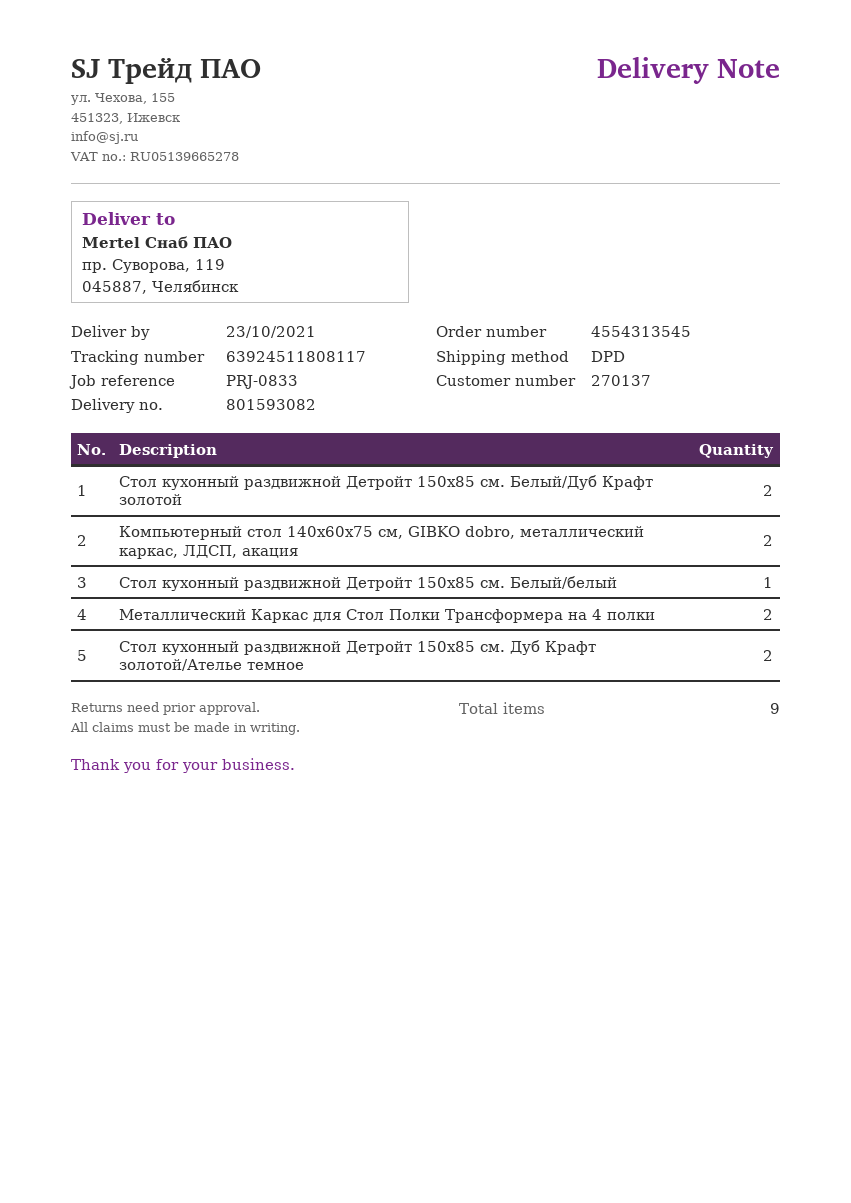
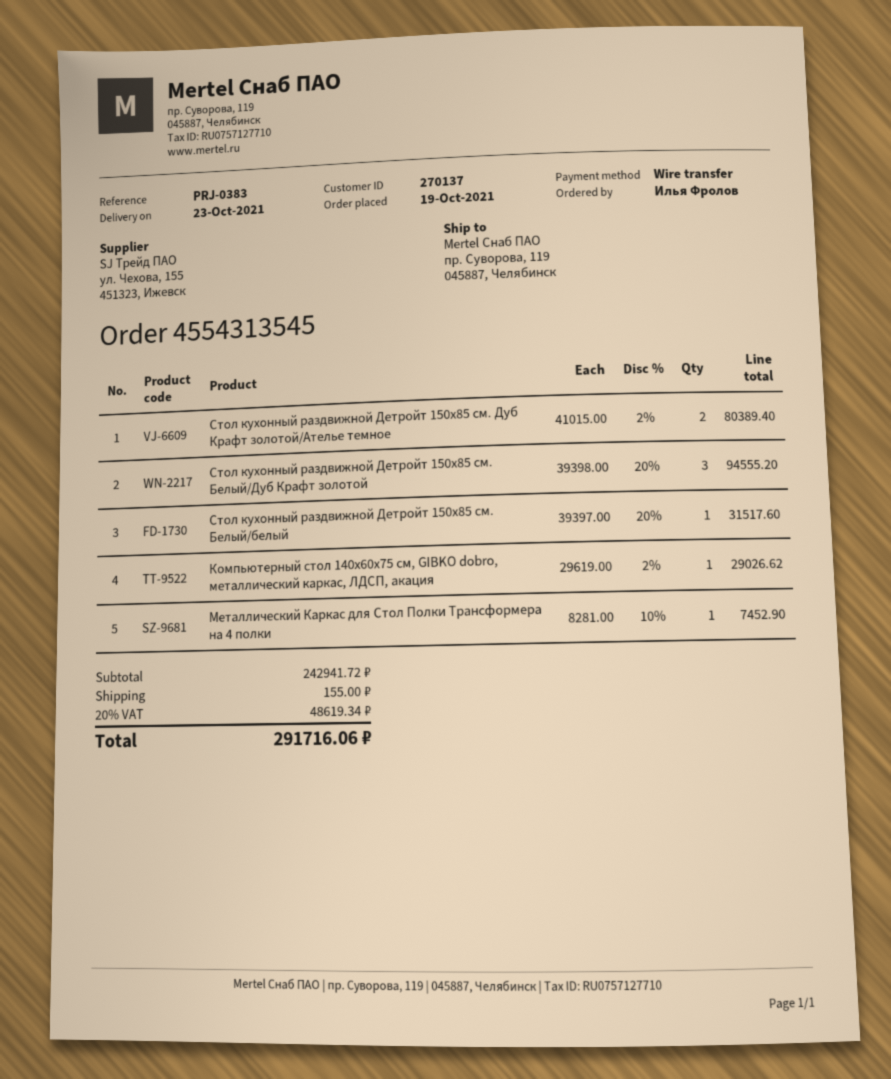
reference: PRJ-0833 -> PRJ-0383
Стол кухонный раздвижной Детройт 150х85 см. Белый/Дуб Крафт золотой: 2 -> 3
Компьютерный стол 140x60x75 см, GIBKO dobro, металлический каркас, ЛДСП, акация: 2 -> 1
Металлический Каркас для Стол Полки Трансформера на 4 полки: 2 -> 1

